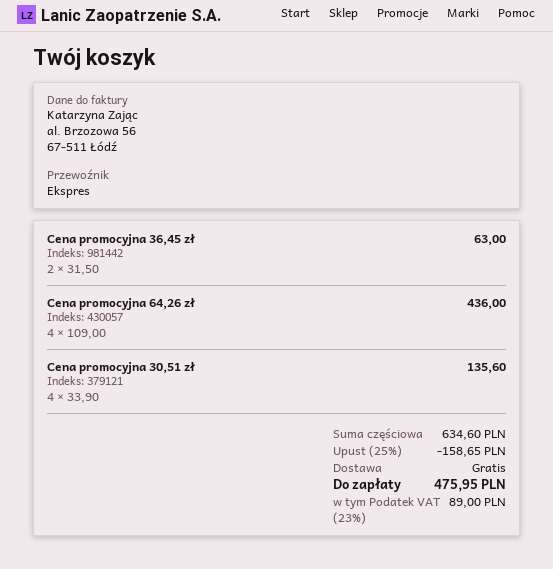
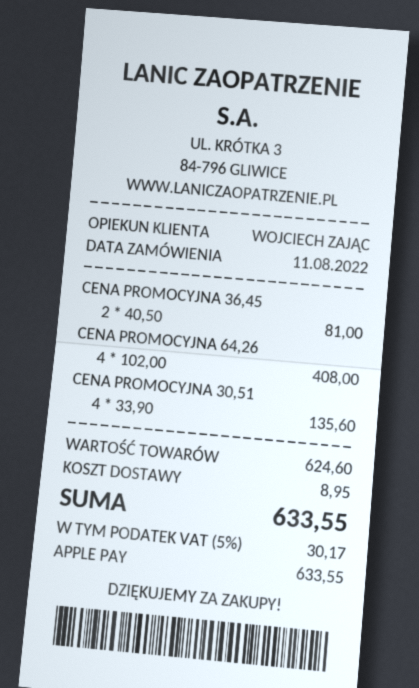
Cena promocyjna 36,45 zł: 2 x 31.50 = 63.00 -> 2 x 40.50 = 81.00
Cena promocyjna 64,26 zł: 4 x 109.00 = 436.00 -> 4 x 102.00 = 408.00
subtotal: 634.60 -> 624.60
discount: 25% = 158.65 -> none
shipping: 0.00 -> 8.95
tax: 23% = 89.00 -> 5% = 30.17
total: 475.95 -> 633.55

